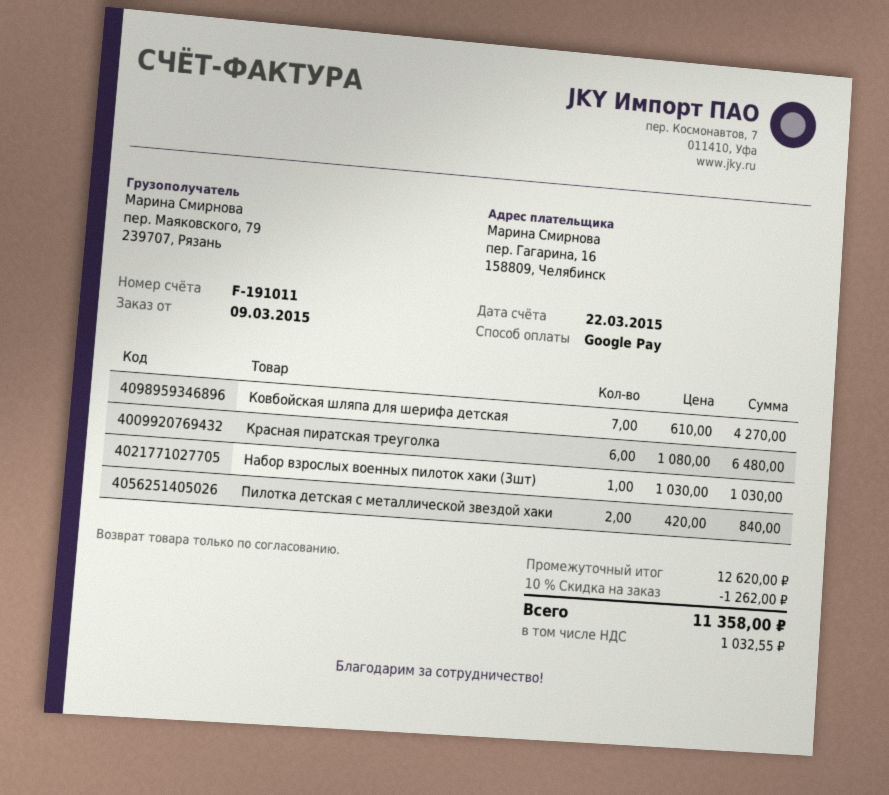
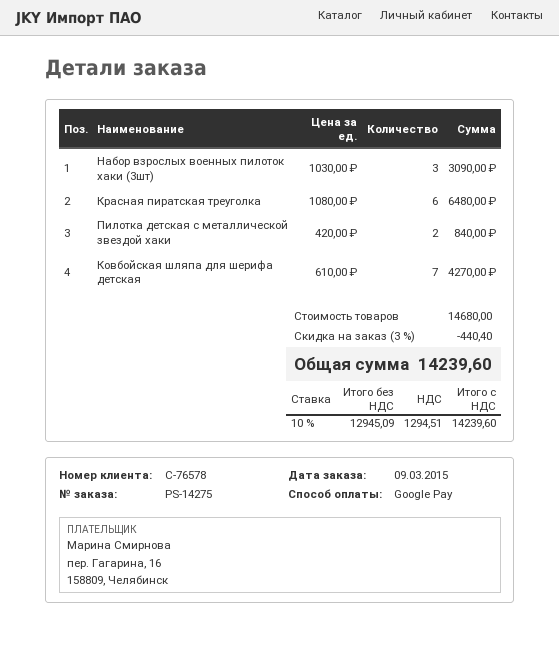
Набор взрослых военных пилоток хаки (3шт): 1 x 1030.00 = 1030.00 -> 3 x 1030.00 = 3090.00
subtotal: 12620.00 -> 14680.00
discount: 10% = 1262.00 -> 3% = 440.40
tax: 1032.55 -> 1294.51
total: 11358.00 -> 14239.60

